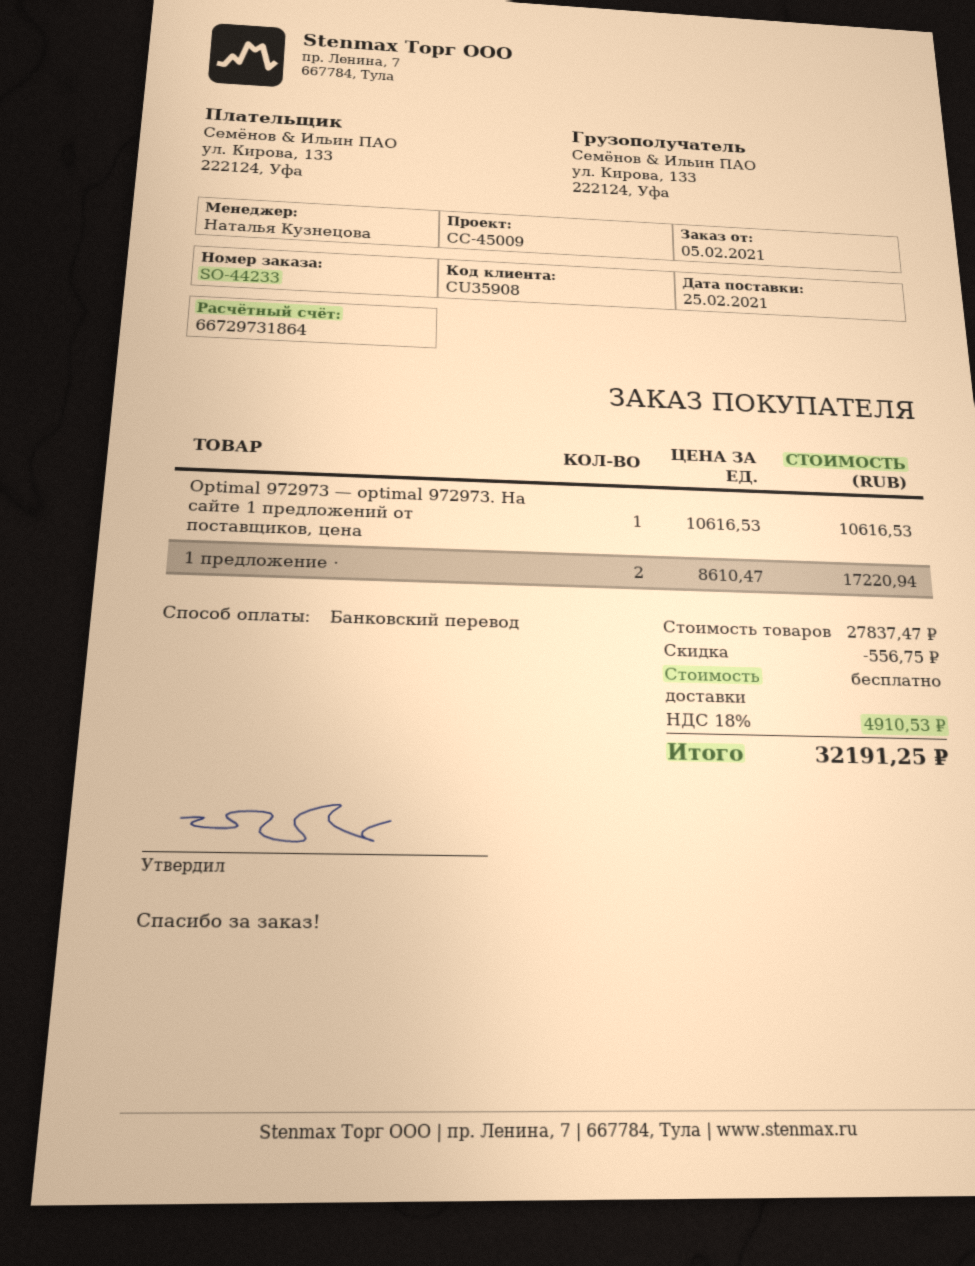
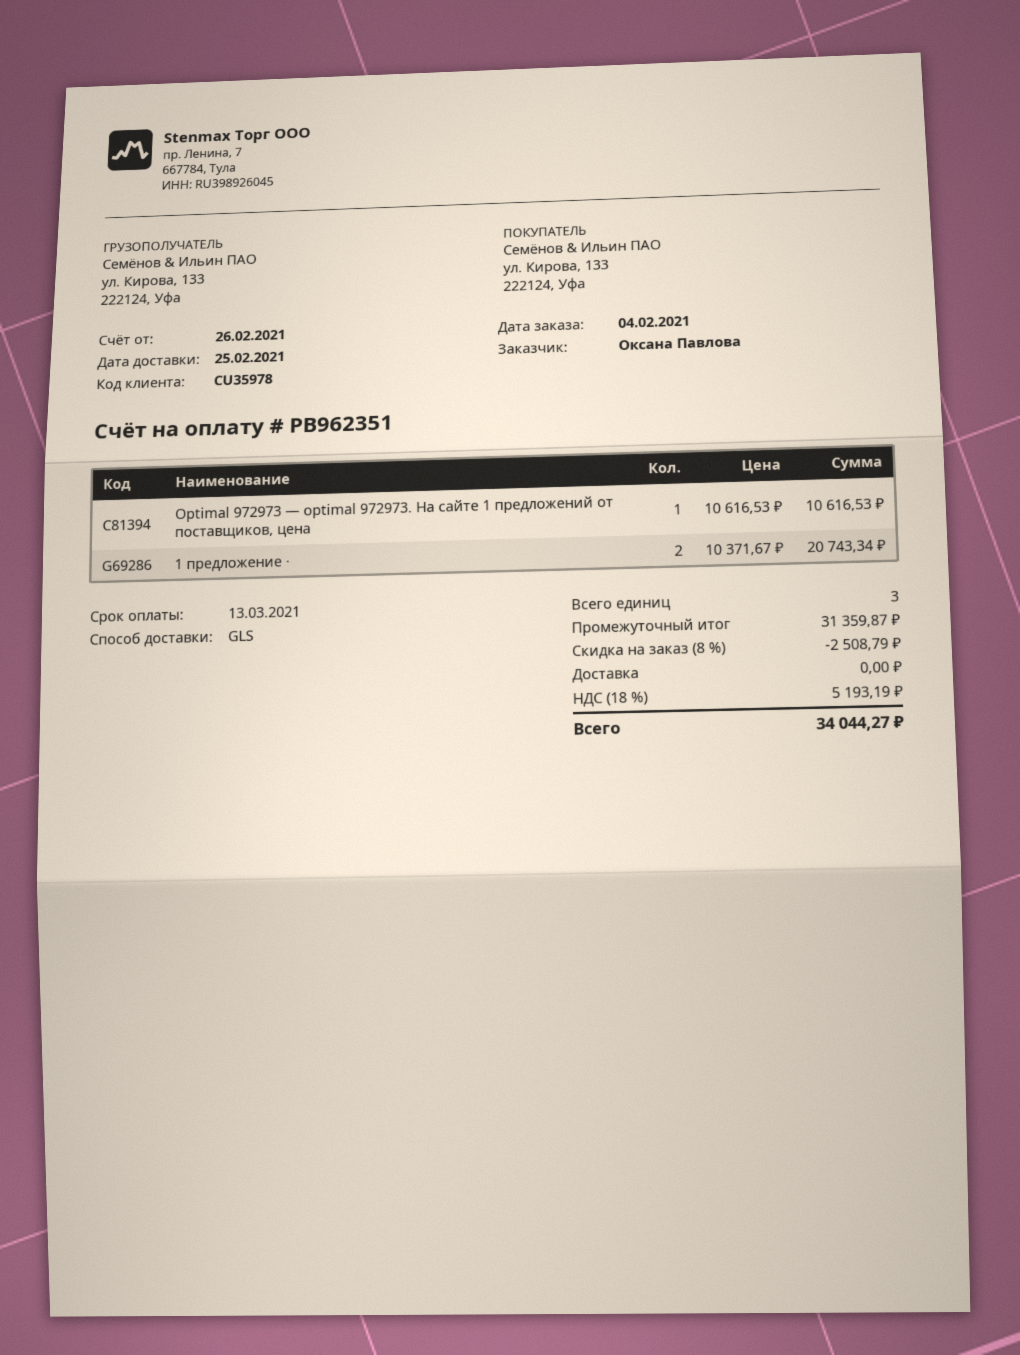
order date: 2021-02-05 -> 2021-02-04
customer number: CU35908 -> CU35978
1 предложение ·: 2 x 8610.47 = 17220.94 -> 2 x 10371.67 = 20743.34
subtotal: 27837.47 -> 31359.87
discount: 556.75 -> 2508.79
tax: 18% = 4910.53 -> 18% = 5193.19
total: 32191.25 -> 34044.27

